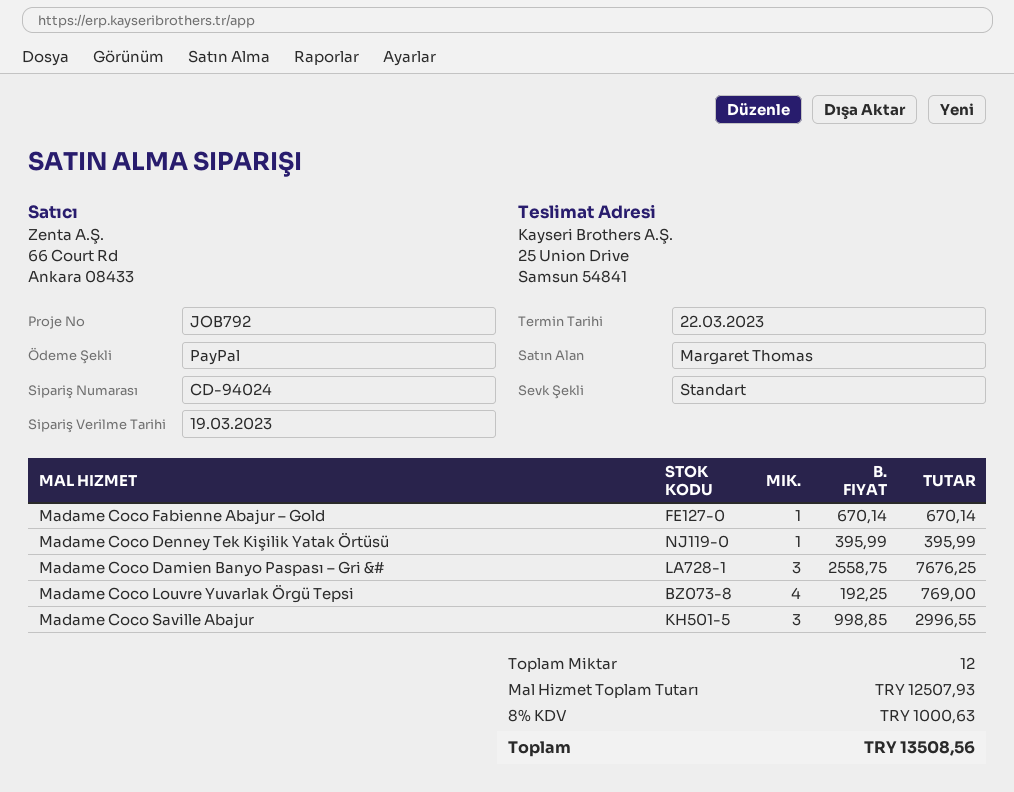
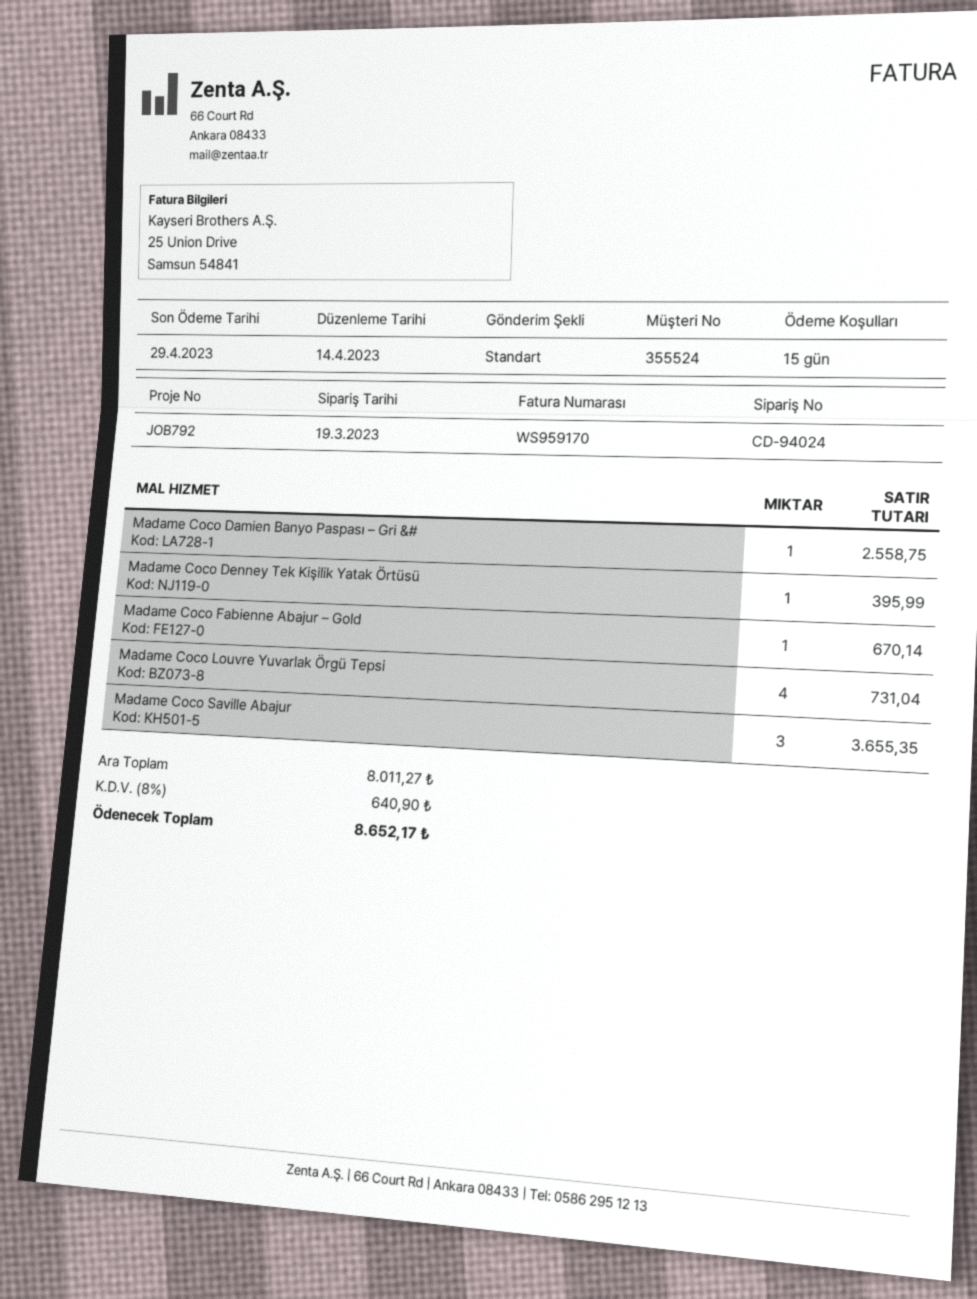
Madame Coco Damien Banyo Paspası – Gri &#: 3 for 7676.25 -> 1 for 2558.75
Madame Coco Louvre Yuvarlak Örgü Tepsi: 4 for 769.00 -> 4 for 731.04
Madame Coco Saville Abajur: 3 for 2996.55 -> 3 for 3655.35
subtotal: 12507.93 -> 8011.27
tax: 8% = 1000.63 -> 8% = 640.90
total: 13508.56 -> 8652.17

